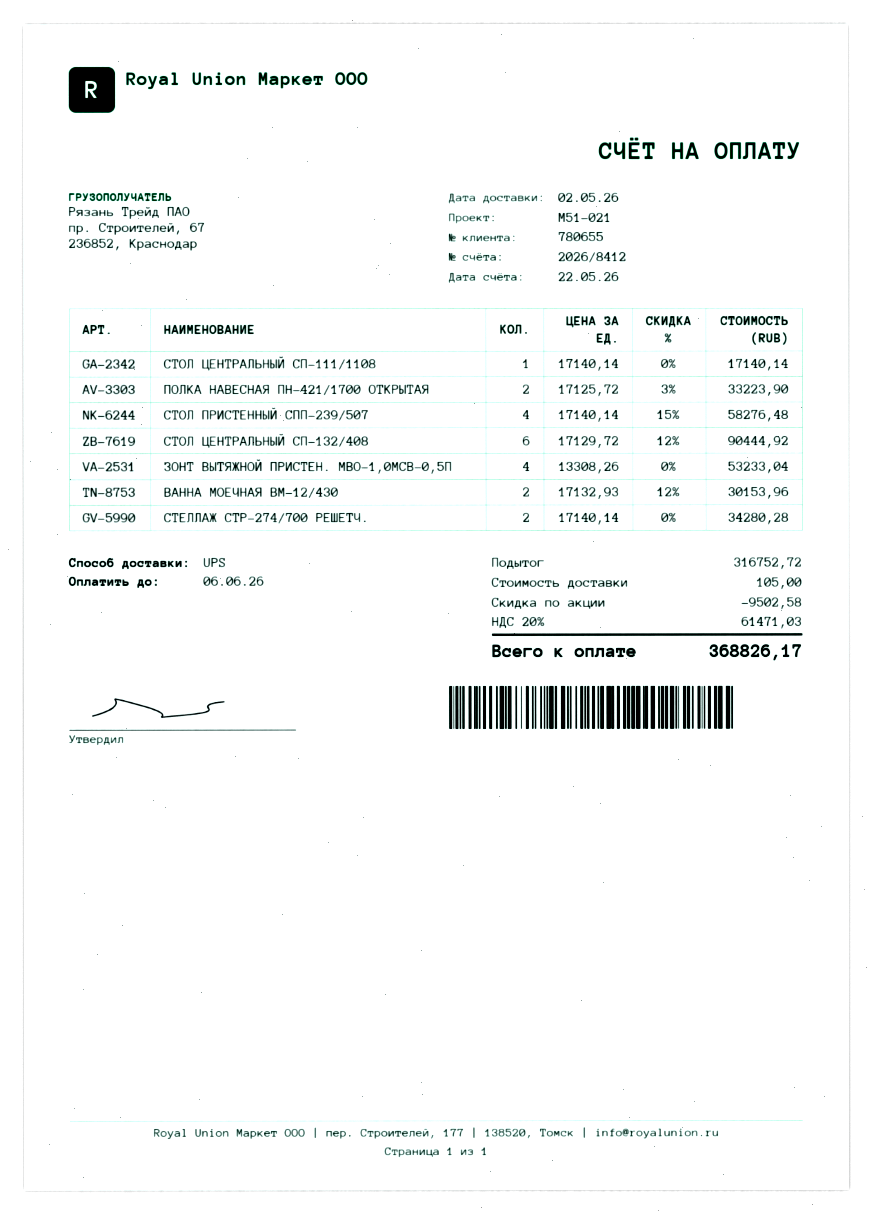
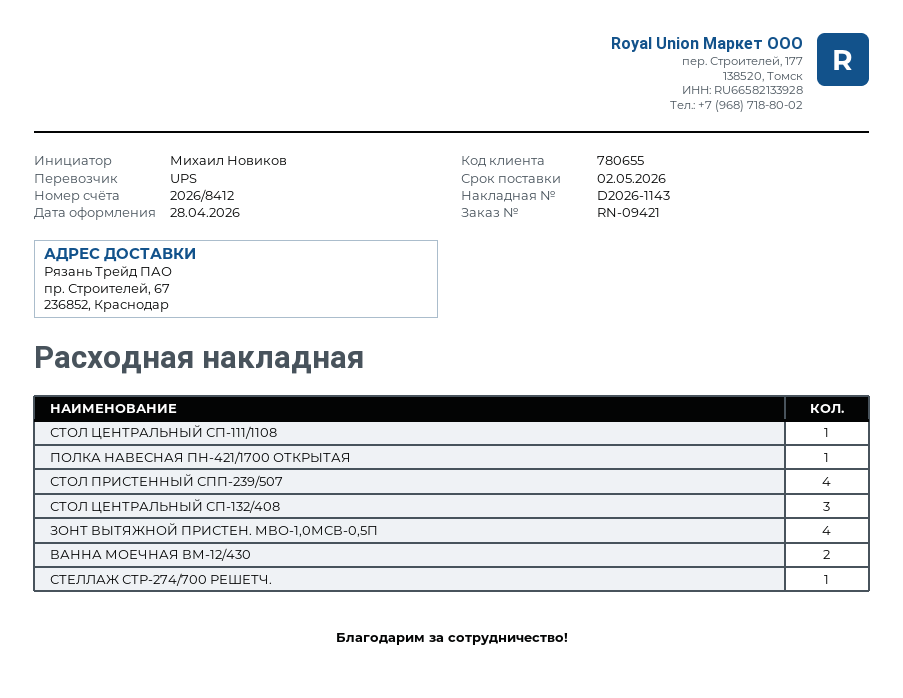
ПОЛКА НАВЕСНАЯ ПН-421/1700 ОТКРЫТАЯ: 2 -> 1
СТОЛ ЦЕНТРАЛЬНЫЙ СП-132/408: 6 -> 3
СТЕЛЛАЖ СТР-274/700 РЕШЕТЧ.: 2 -> 1

